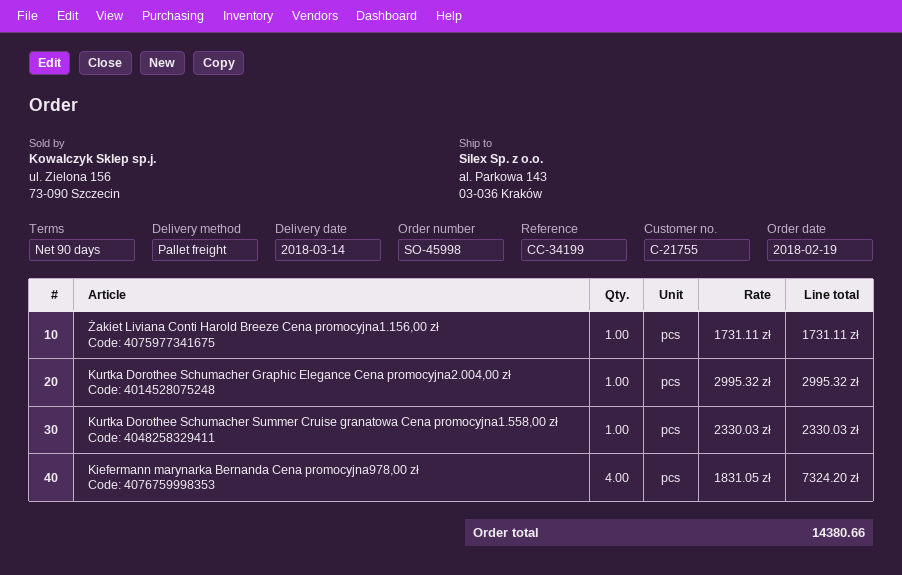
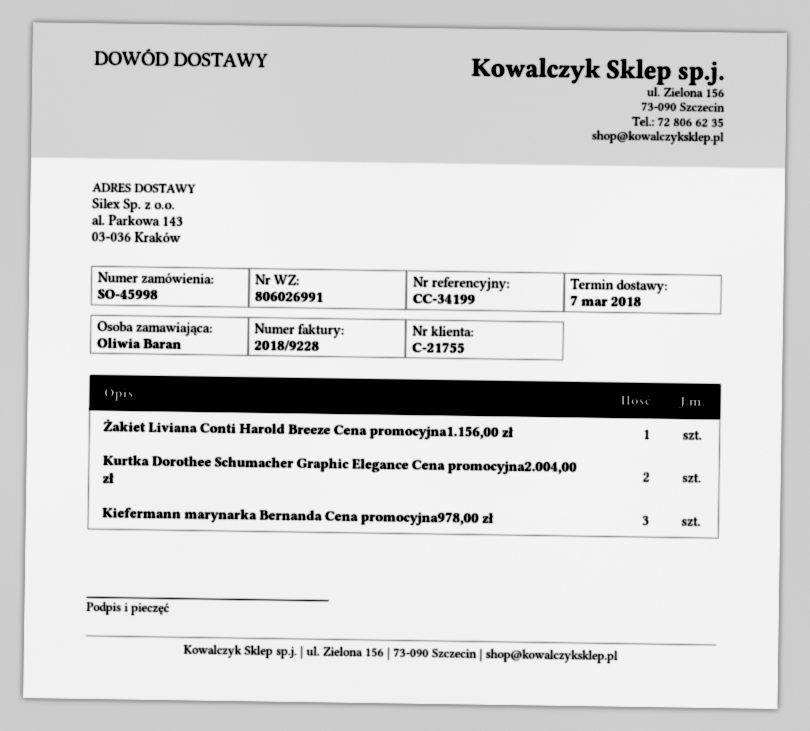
delivery date: 2018-03-14 -> 2018-03-07
Kurtka Dorothee Schumacher Graphic Elegance Cena promocyjna2.004,00 zł: 1 -> 2
Kurtka Dorothee Schumacher Summer Cruise granatowa Cena promocyjna1.558,00 zł: 1 -> none
Kiefermann marynarka Bernanda Cena promocyjna978,00 zł: 4 -> 3

